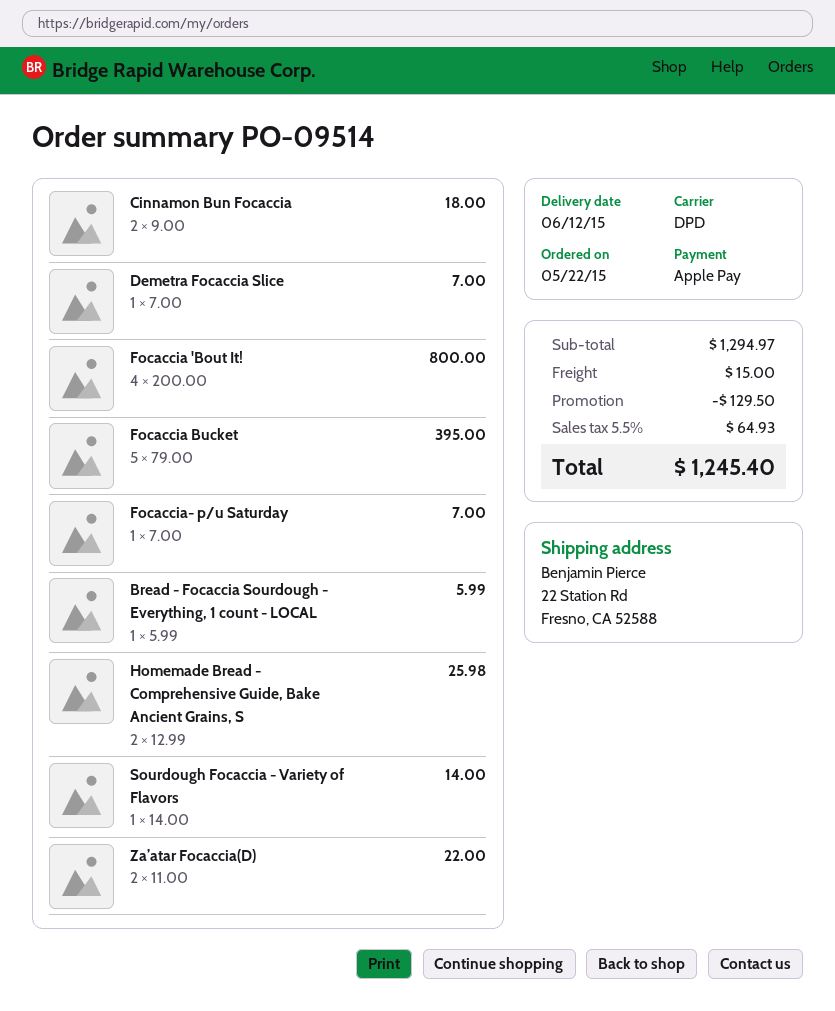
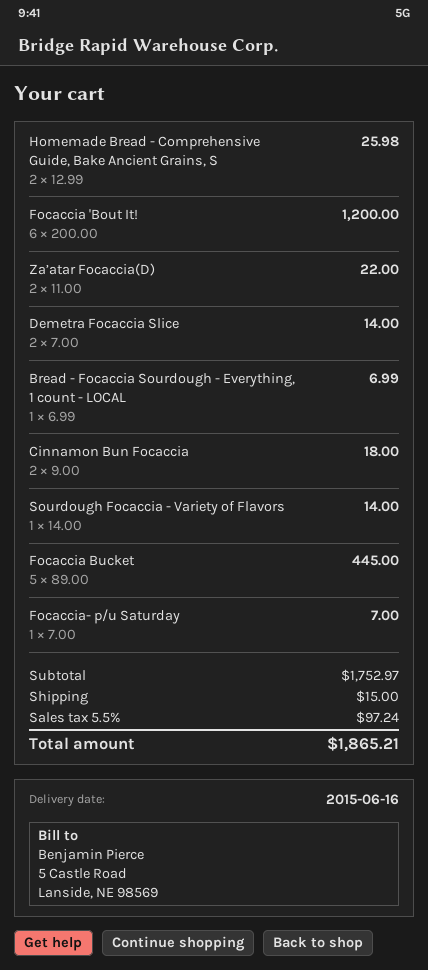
delivery date: 2015-06-12 -> 2015-06-16
Demetra Focaccia Slice: 1 x 7.00 = 7.00 -> 2 x 7.00 = 14.00
Focaccia 'Bout It!: 4 x 200.00 = 800.00 -> 6 x 200.00 = 1200.00
Focaccia Bucket: 5 x 79.00 = 395.00 -> 5 x 89.00 = 445.00
Bread - Focaccia Sourdough - Everything, 1 count - LOCAL: 1 x 5.99 = 5.99 -> 1 x 6.99 = 6.99
subtotal: 1294.97 -> 1752.97
discount: 129.50 -> none
tax: 5.5% = 64.93 -> 5.5% = 97.24
total: 1245.40 -> 1865.21

